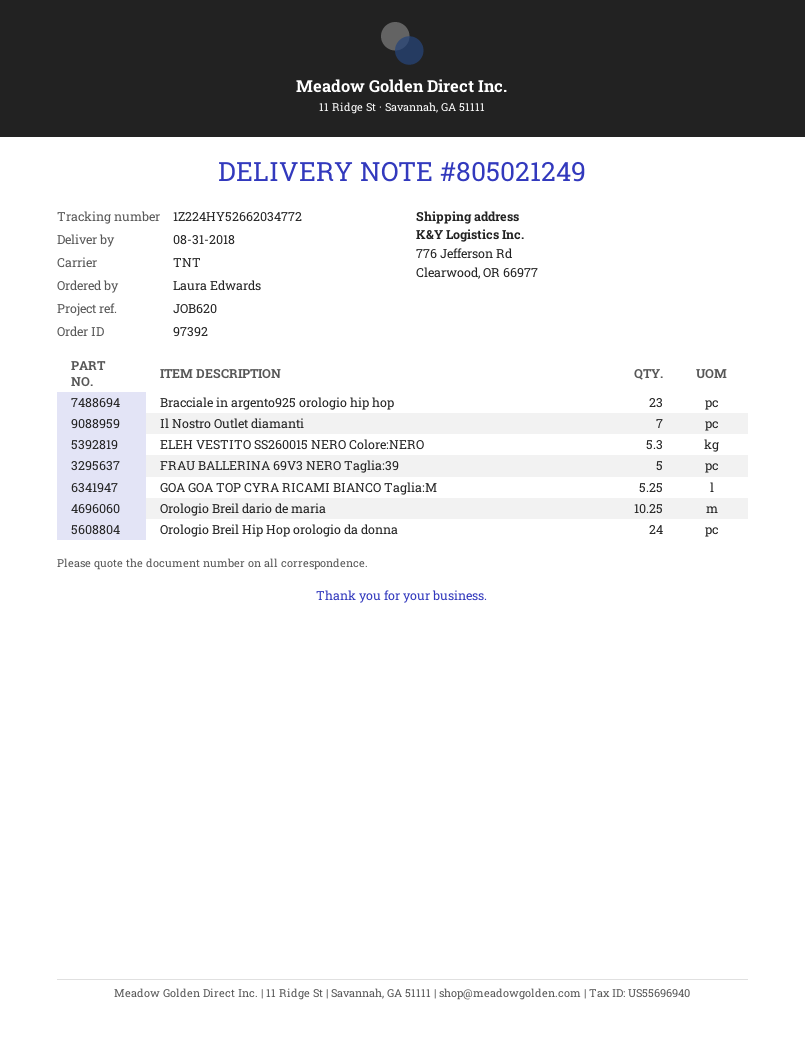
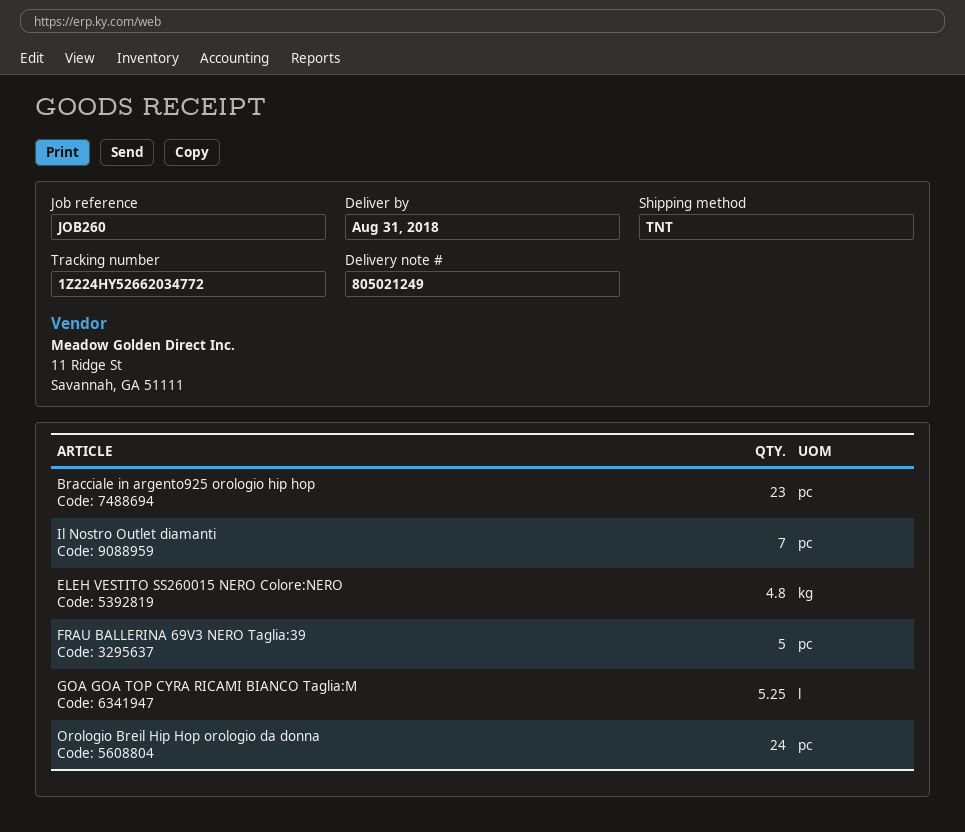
reference: JOB620 -> JOB260
ELEH VESTITO SS260015 NERO Colore:NERO: 5.3 -> 4.8
Orologio Breil dario de maria: 10.25 -> none

